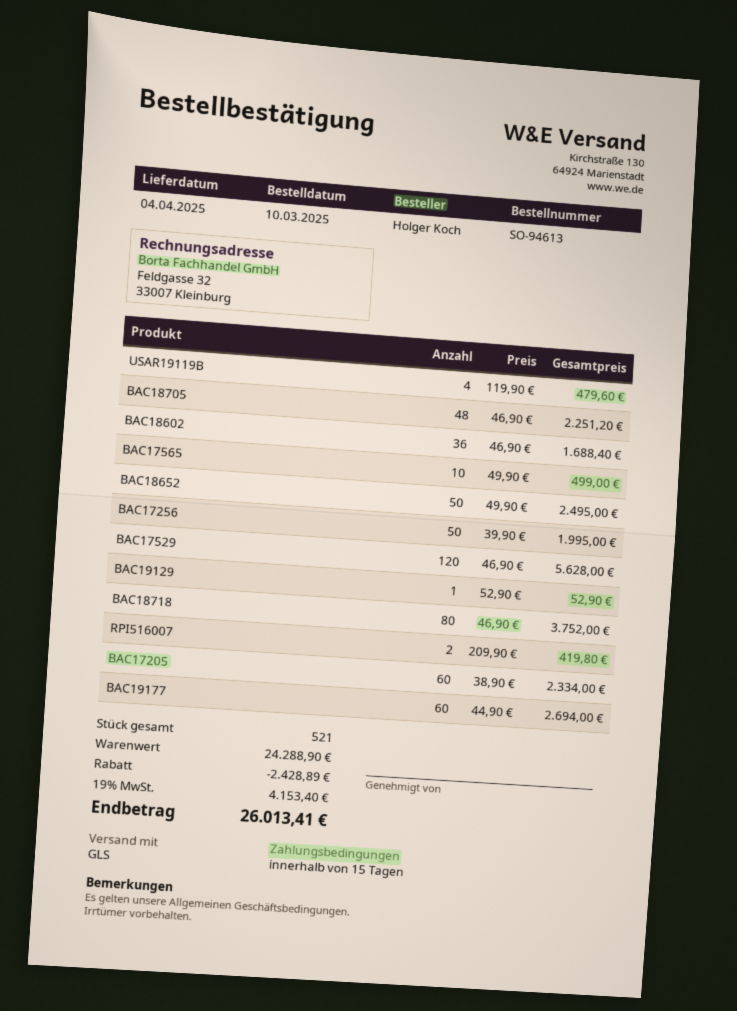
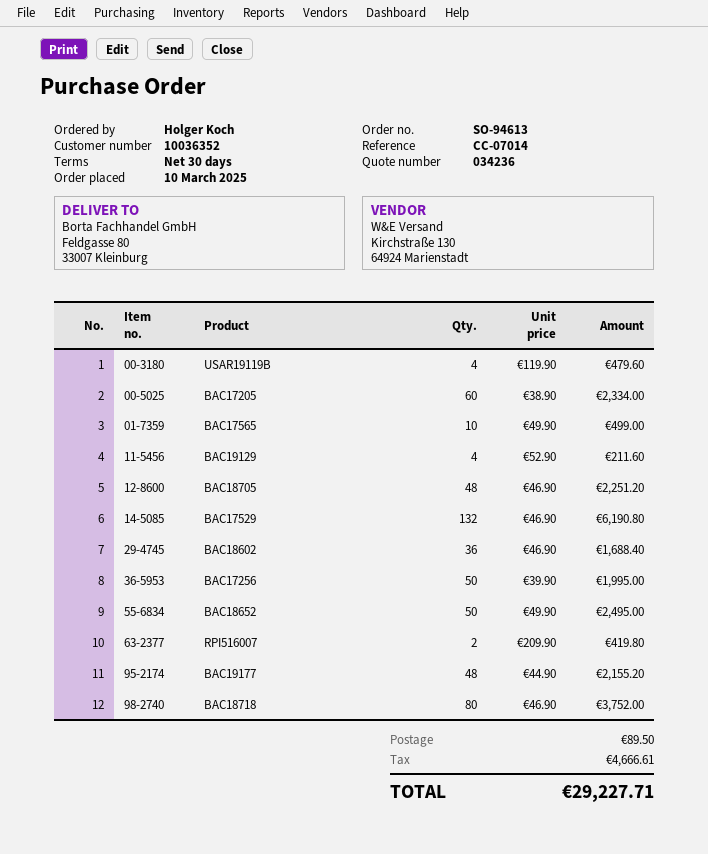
payment terms: 15 days -> 30 days
BAC17529: 120 x 46.90 = 5628.00 -> 132 x 46.90 = 6190.80
BAC19129: 1 x 52.90 = 52.90 -> 4 x 52.90 = 211.60
BAC19177: 60 x 44.90 = 2694.00 -> 48 x 44.90 = 2155.20
discount: 2428.89 -> none
shipping: none -> 89.50
tax: 4153.40 -> 4666.61
total: 26013.41 -> 29227.71

